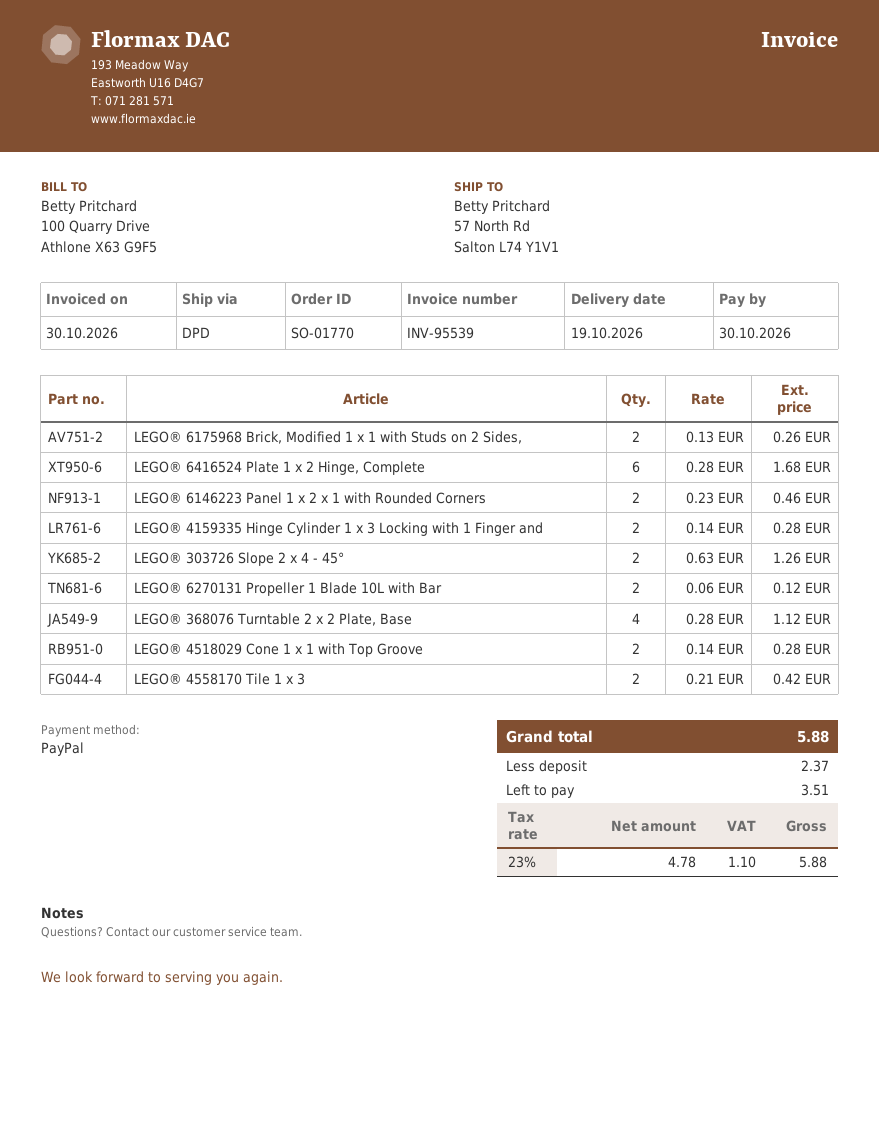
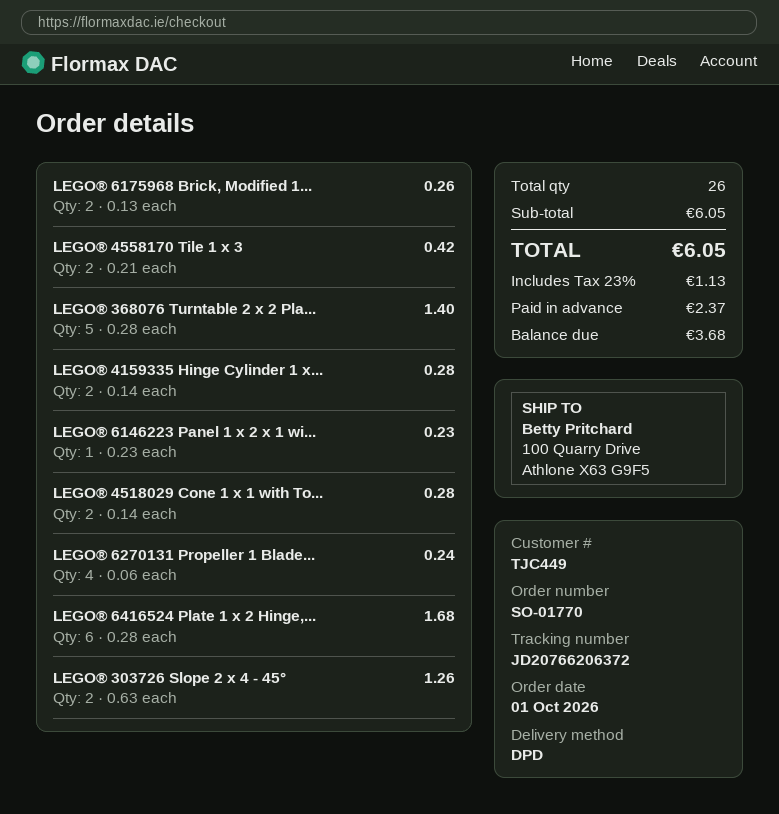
ship to: 57 North Rd, Salton L74 Y1V1 -> 100 Quarry Drive, Athlone X63 G9F5
LEGO® 6146223 Panel 1 x 2 x 1 with Rounded Corners: 2 x 0.23 = 0.46 -> 1 x 0.23 = 0.23
LEGO® 6270131 Propeller 1 Blade 10L with Bar: 2 x 0.06 = 0.12 -> 4 x 0.06 = 0.24
LEGO® 368076 Turntable 2 x 2 Plate, Base: 4 x 0.28 = 1.12 -> 5 x 0.28 = 1.40
tax: 23% = 1.10 -> 23% = 1.13
total: 5.88 -> 6.05
balance: 3.51 -> 3.68

